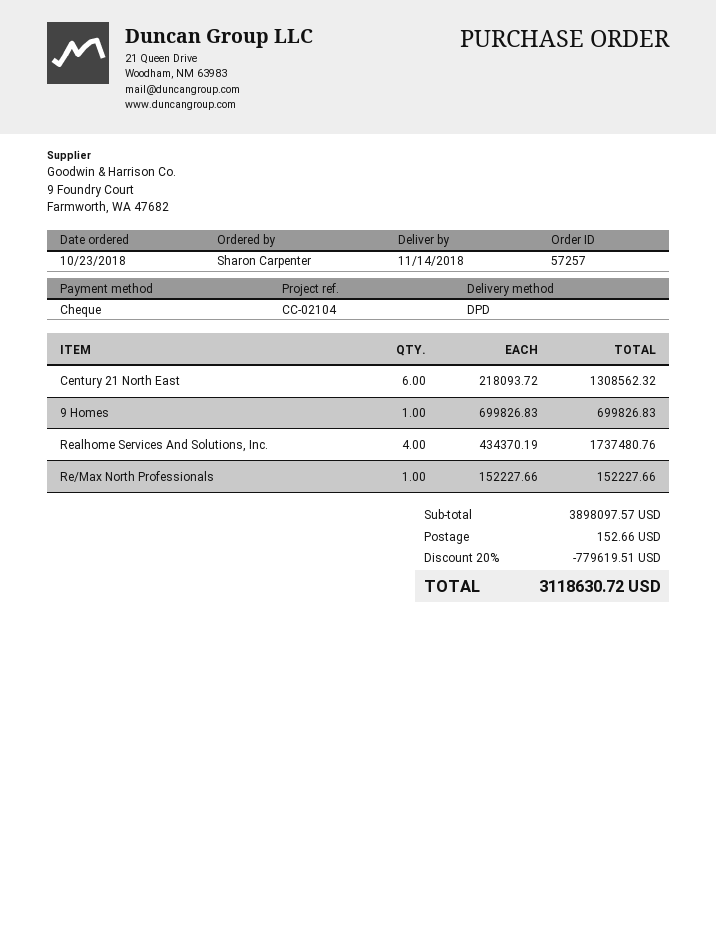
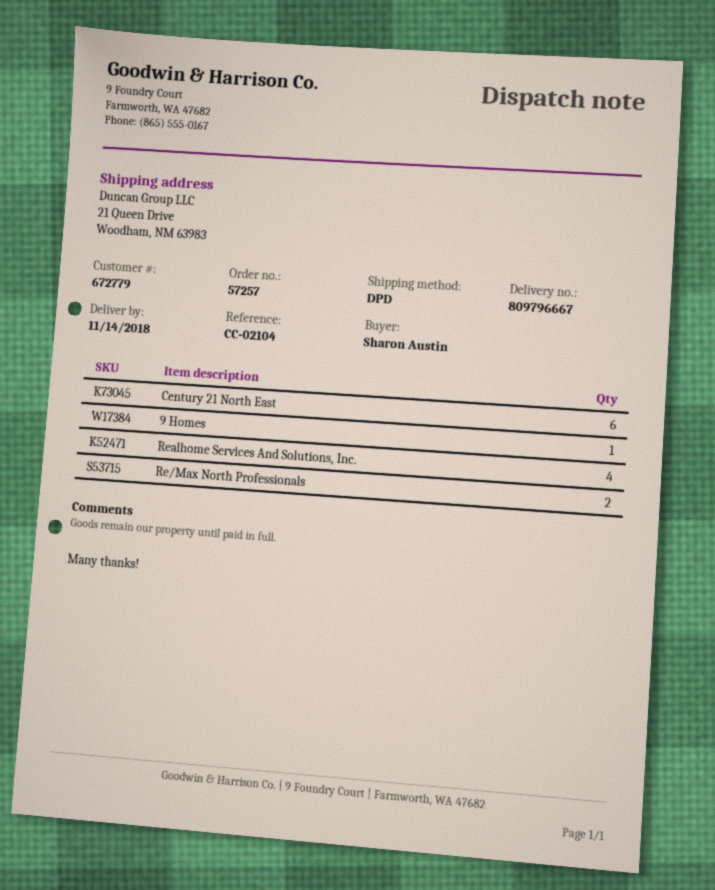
ordered by: Sharon Carpenter -> Sharon Austin
Re/Max North Professionals: 1 -> 2

